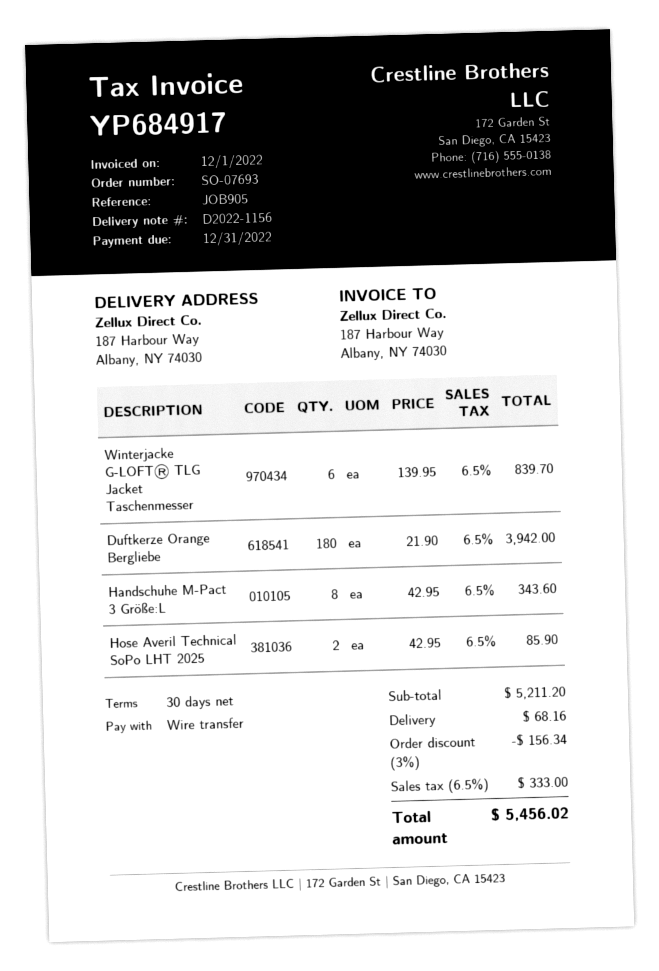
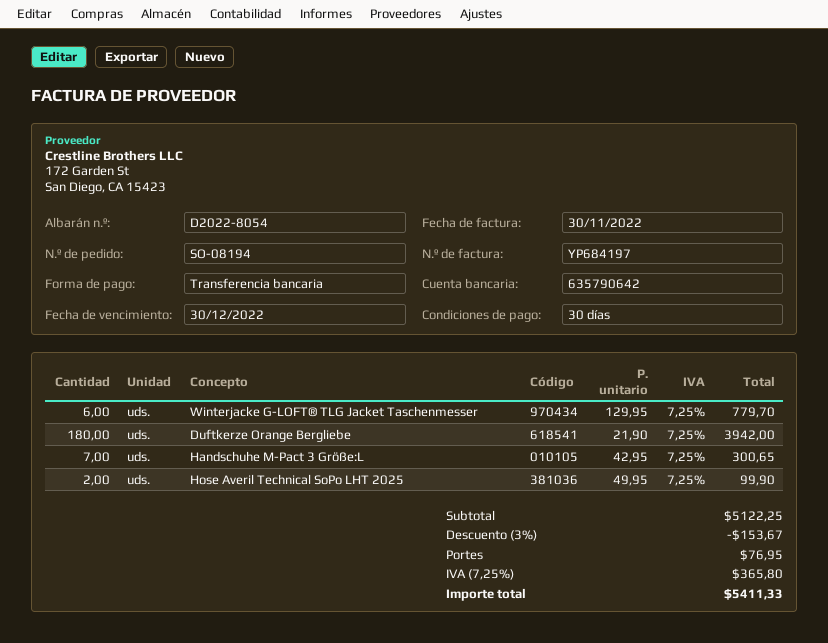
order number: SO-07693 -> SO-08194
delivery note number: D2022-1156 -> D2022-8054
invoice number: YP684917 -> YP684197
invoice date: 2022-12-01 -> 2022-11-30
due date: 2022-12-31 -> 2022-12-30
Winterjacke G-LOFT® TLG Jacket Taschenmesser: 6 x 139.95 = 839.70 -> 6 x 129.95 = 779.70
Handschuhe M-Pact 3 Größe:L: 8 x 42.95 = 343.60 -> 7 x 42.95 = 300.65
Hose Averil Technical SoPo LHT 2025: 2 x 42.95 = 85.90 -> 2 x 49.95 = 99.90
subtotal: 5211.20 -> 5122.25
discount: 3% = 156.34 -> 3% = 153.67
shipping: 68.16 -> 76.95
tax: 6.5% = 333.00 -> 7.25% = 365.80
total: 5456.02 -> 5411.33

